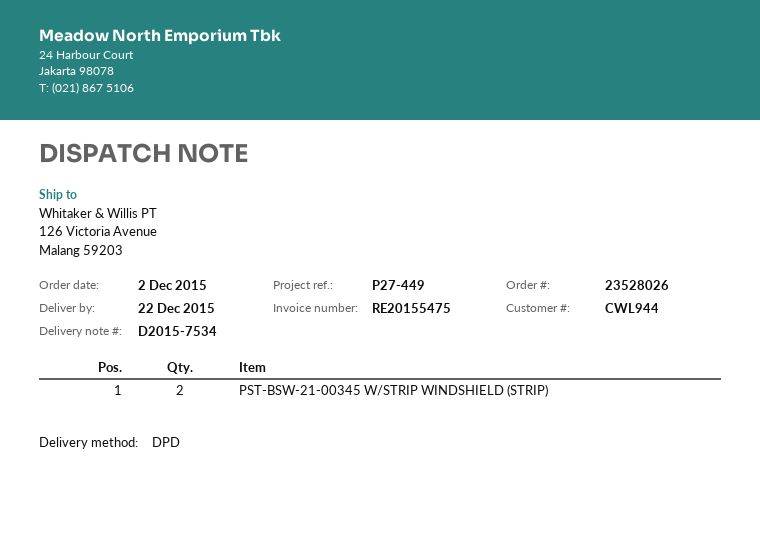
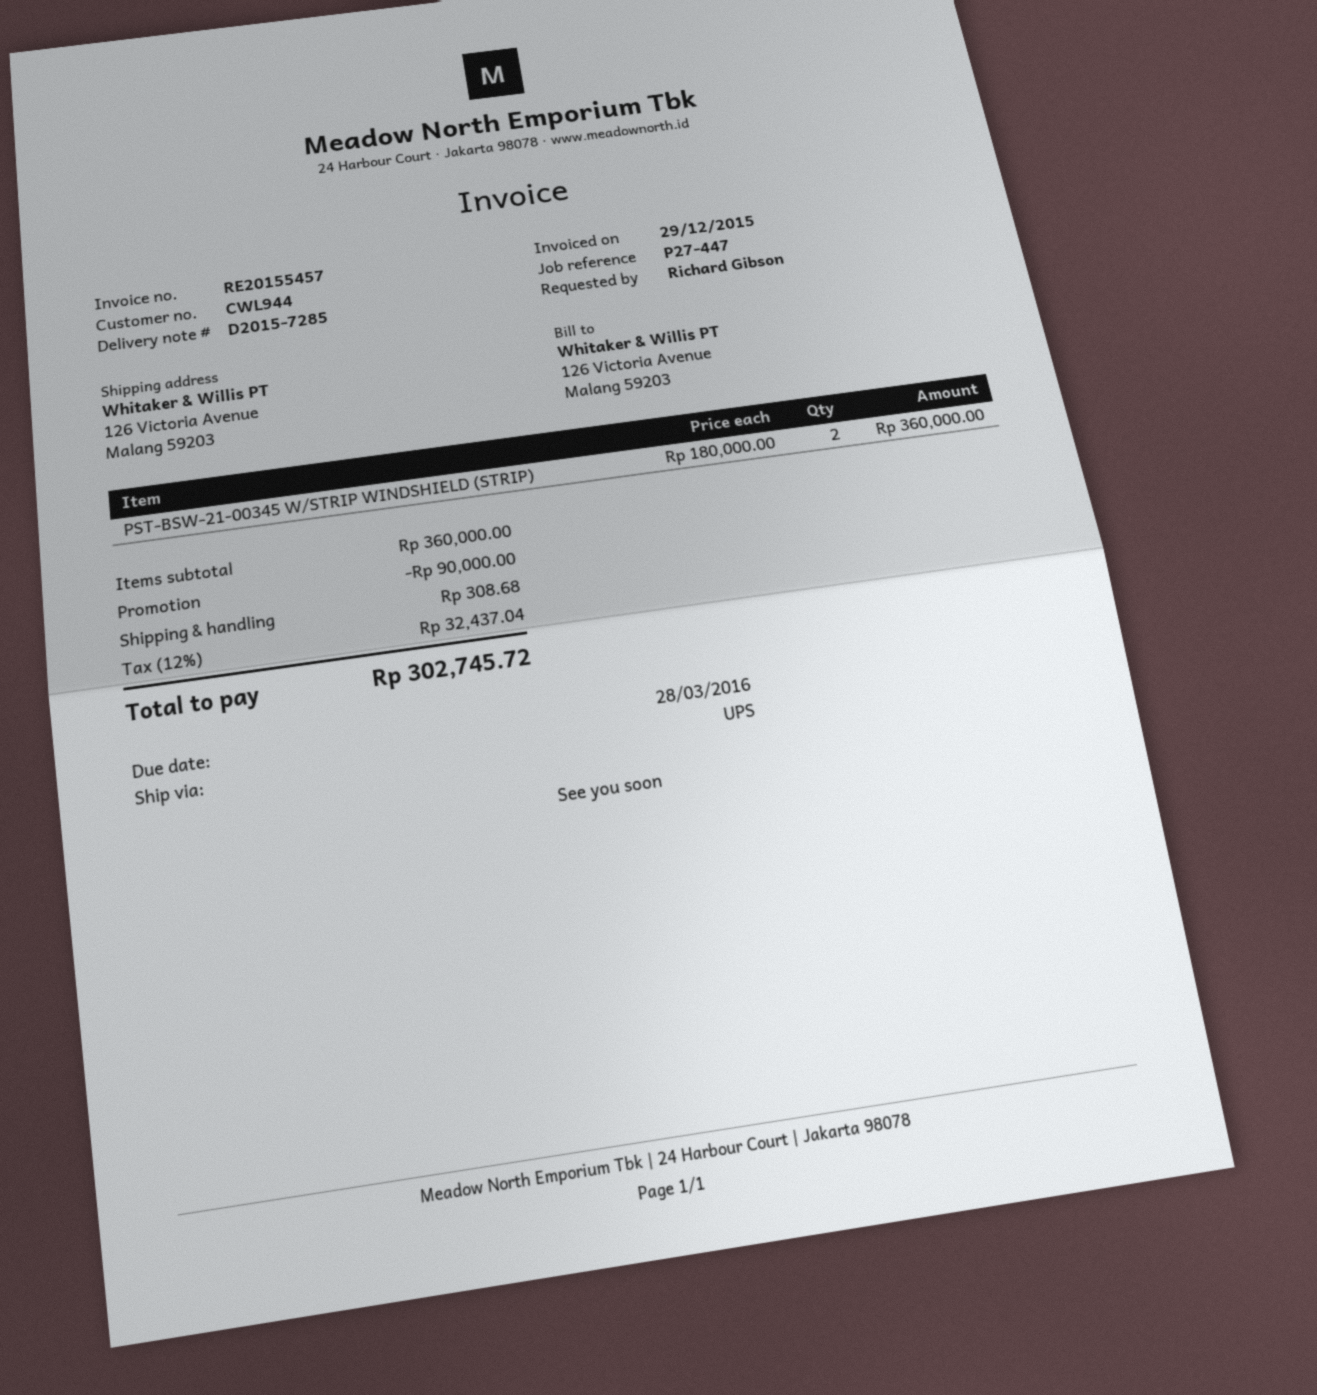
delivery note number: D2015-7534 -> D2015-7285
invoice number: RE20155475 -> RE20155457
reference: P27-449 -> P27-447
shipping method: DPD -> UPS

